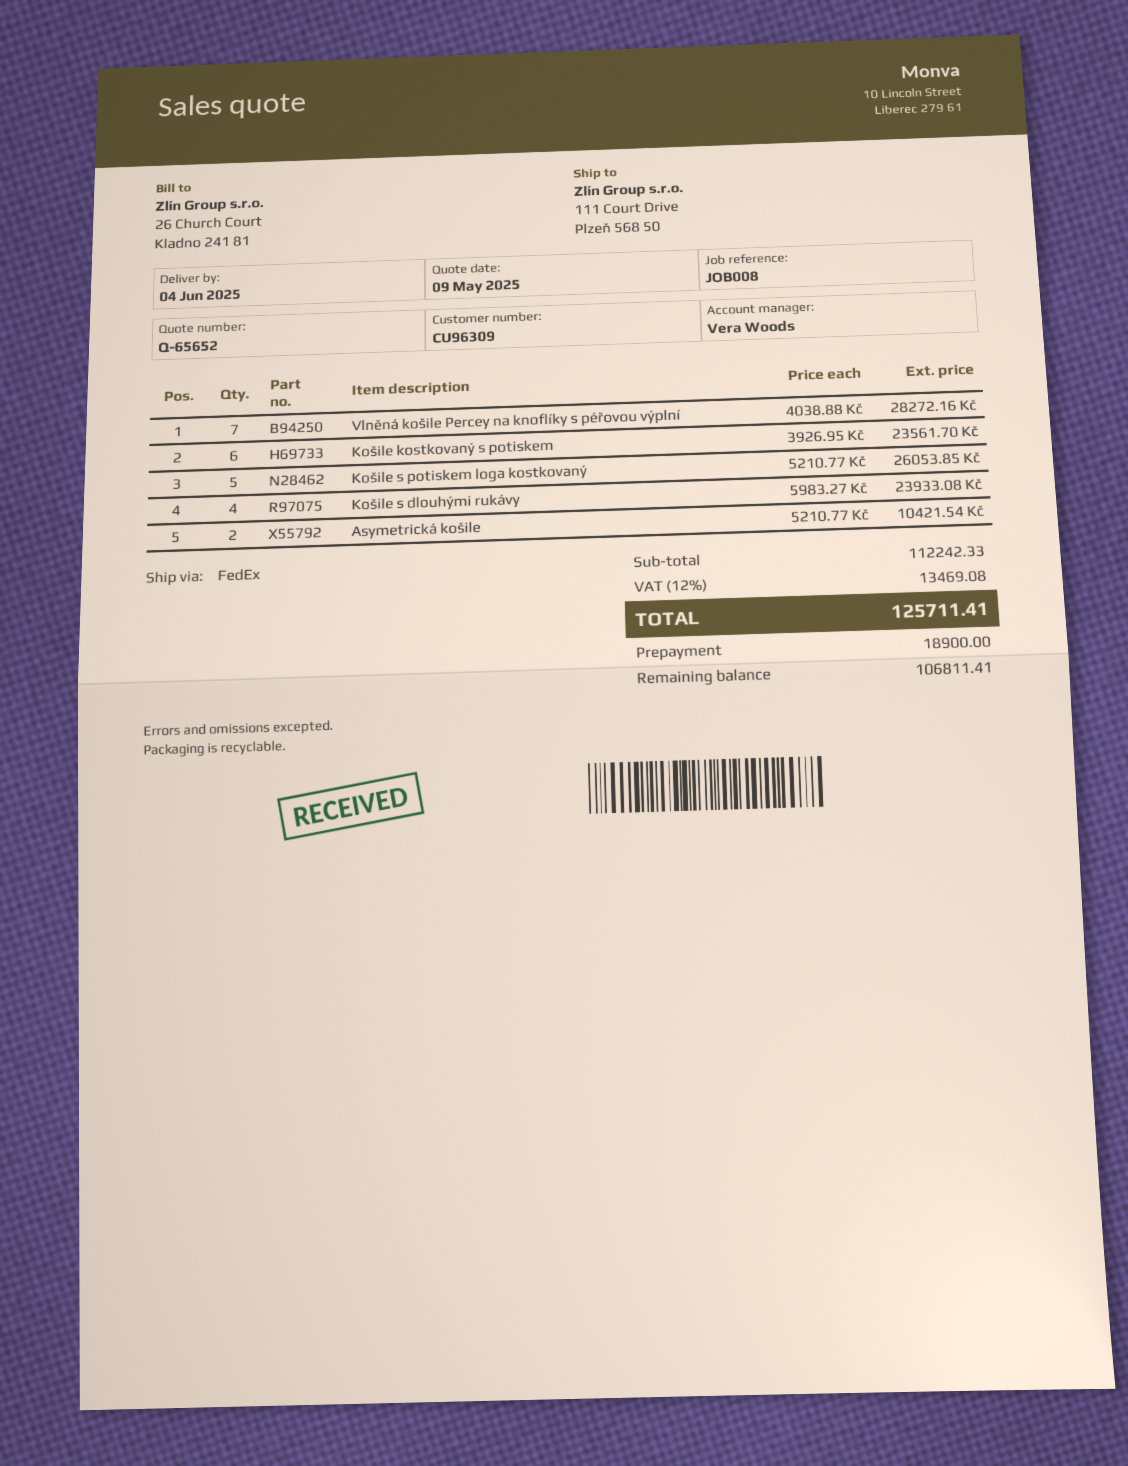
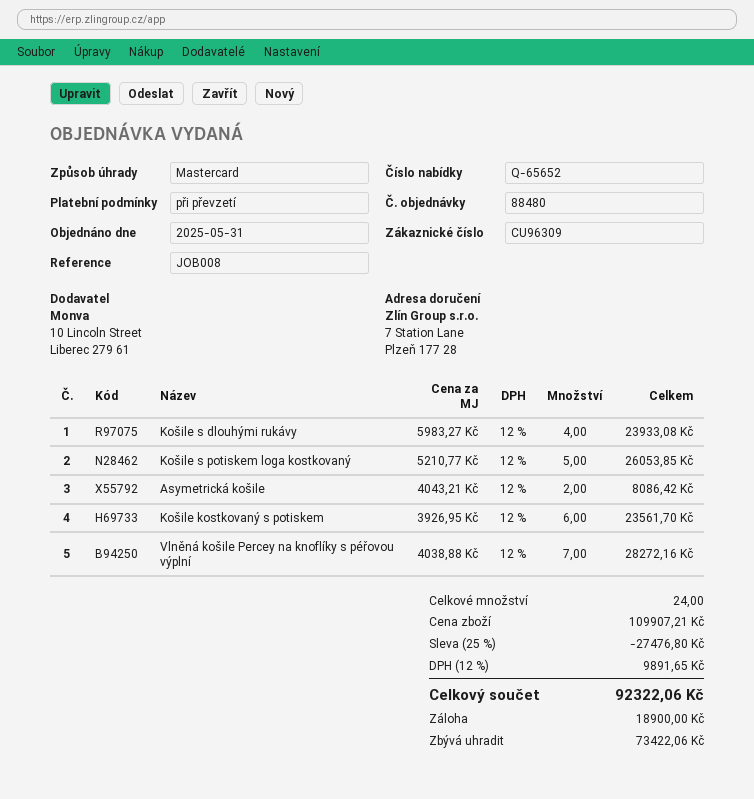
ship to: 111 Court Drive, Plzeň 568 50 -> 7 Station Lane, Plzeň 177 28
Asymetrická košile: 2 x 5210.77 = 10421.54 -> 2 x 4043.21 = 8086.42
subtotal: 112242.33 -> 109907.21
discount: none -> 25% = 27476.80
tax: 12% = 13469.08 -> 12% = 9891.65
total: 125711.41 -> 92322.06
balance: 106811.41 -> 73422.06

